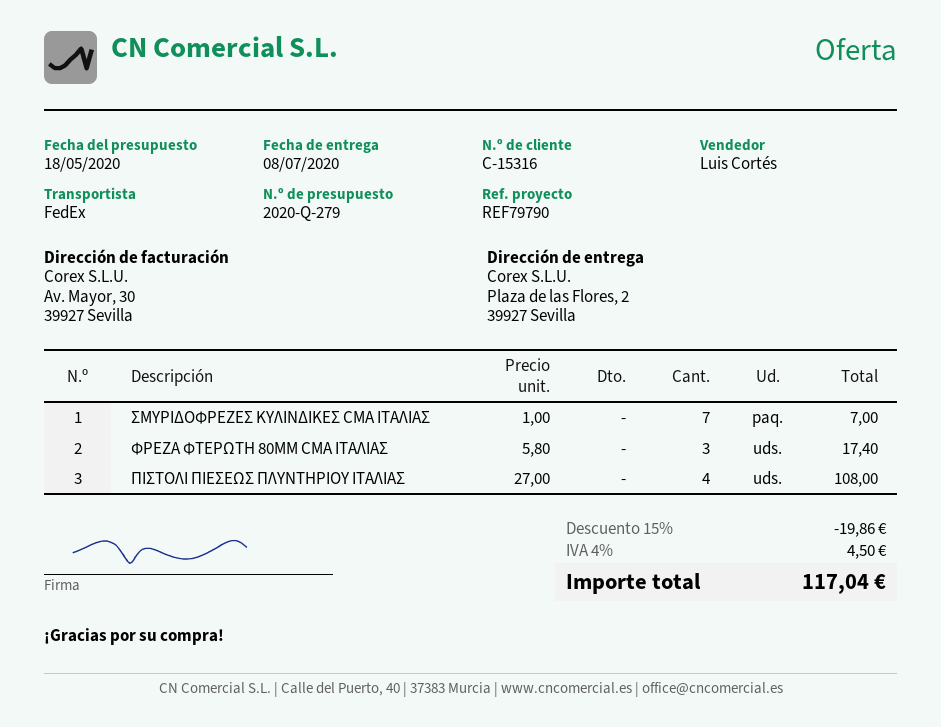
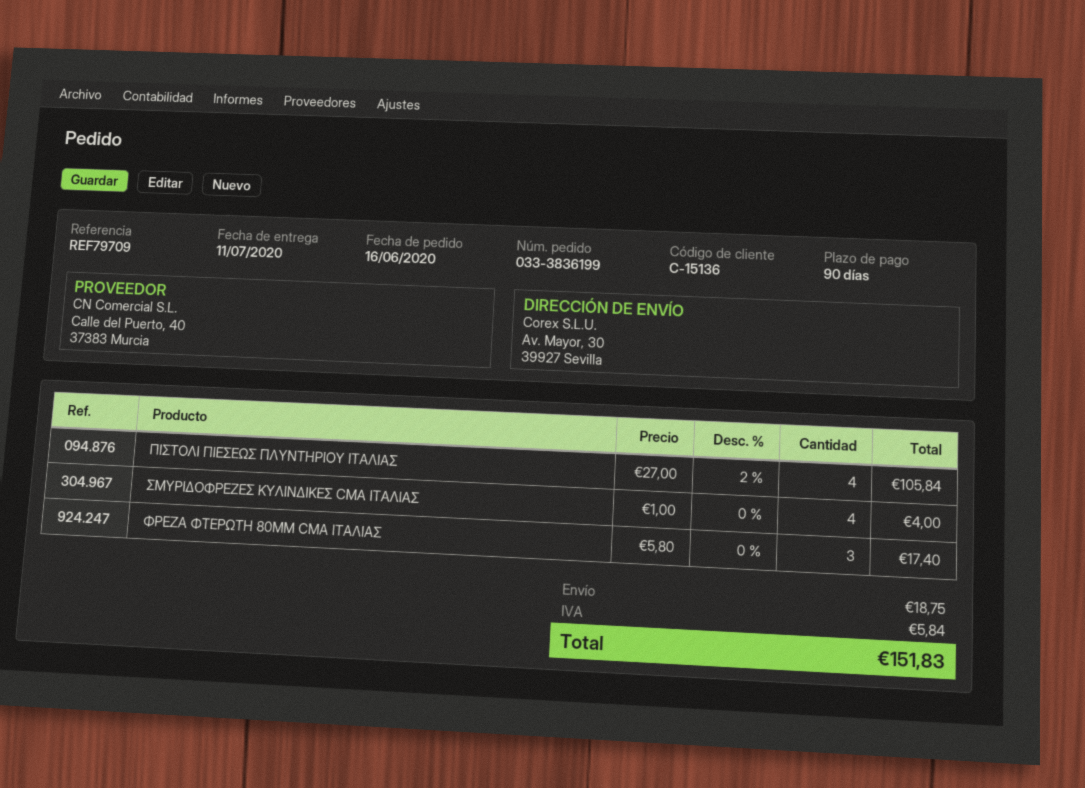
delivery date: 2020-07-08 -> 2020-07-11
customer number: C-15316 -> C-15136
reference: REF79790 -> REF79709
ship to: Plaza de las Flores, 2, 39927 Sevilla -> Av. Mayor, 30, 39927 Sevilla
ΣΜΥΡΙΔΟΦΡΕΖΕΣ ΚΥΛΙΝΔΙΚΕΣ CMA ΙΤΑΛΙΑΣ: 7 x 1.00 = 7.00 -> 4 x 1.00 = 4.00
ΠΙΣΤΟΛΙ ΠΙΕΣΕΩΣ ΠΛΥΝΤΗΡΙΟΥ ΙΤΑΛΙΑΣ: 4 x 27.00 = 108.00 -> 4 x 27.00 - 2% = 105.84
discount: 15% = 19.86 -> none
shipping: none -> 18.75
tax: 4.50 -> 5.84
total: 117.04 -> 151.83

